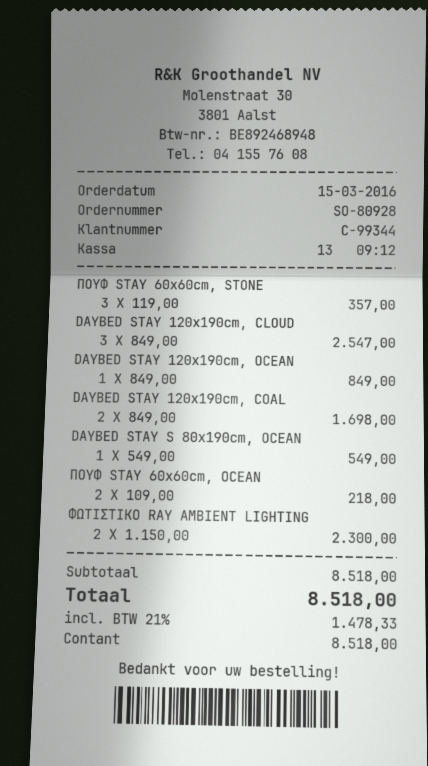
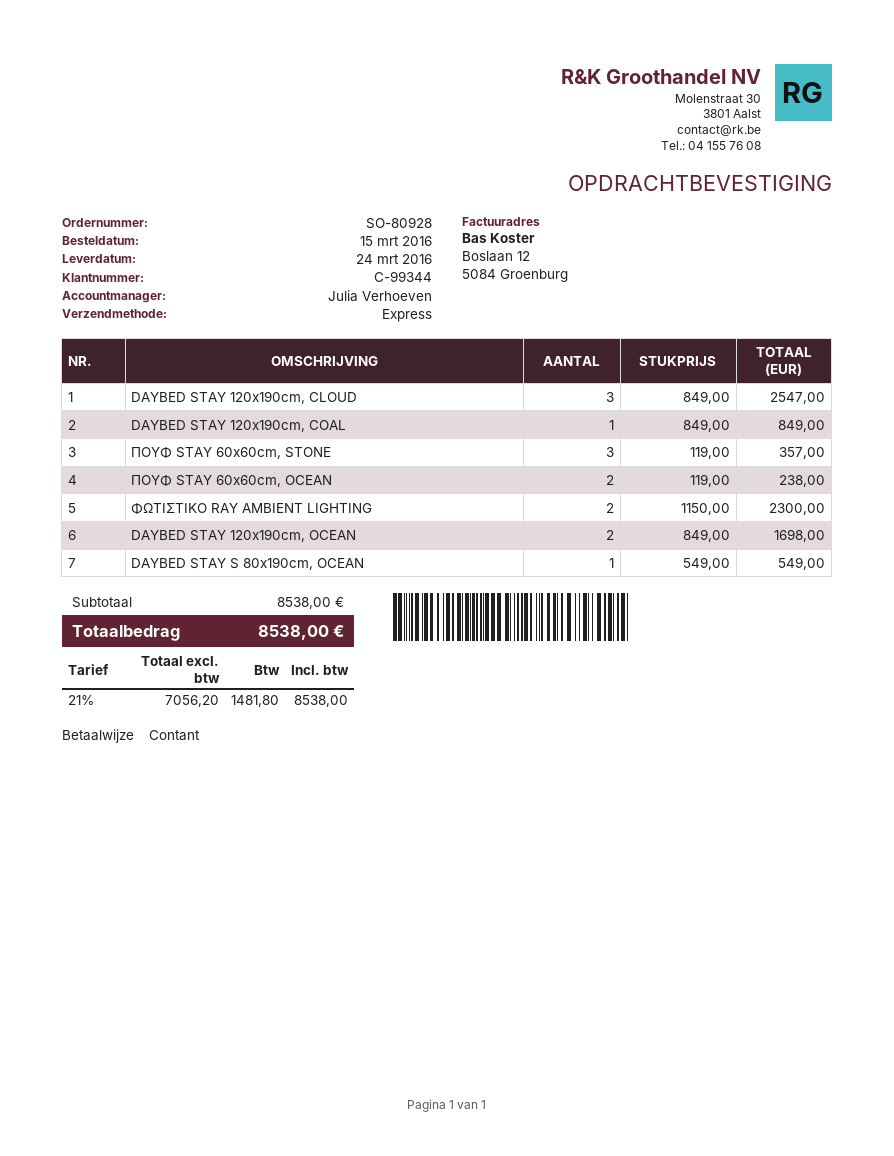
DAYBED STAY 120x190cm, OCEAN: 1 x 849.00 = 849.00 -> 2 x 849.00 = 1698.00
DAYBED STAY 120x190cm, COAL: 2 x 849.00 = 1698.00 -> 1 x 849.00 = 849.00
ΠΟΥΦ STAY 60x60cm, OCEAN: 2 x 109.00 = 218.00 -> 2 x 119.00 = 238.00
subtotal: 8518.00 -> 8538.00
tax: 21% = 1478.33 -> 21% = 1481.80
total: 8518.00 -> 8538.00

